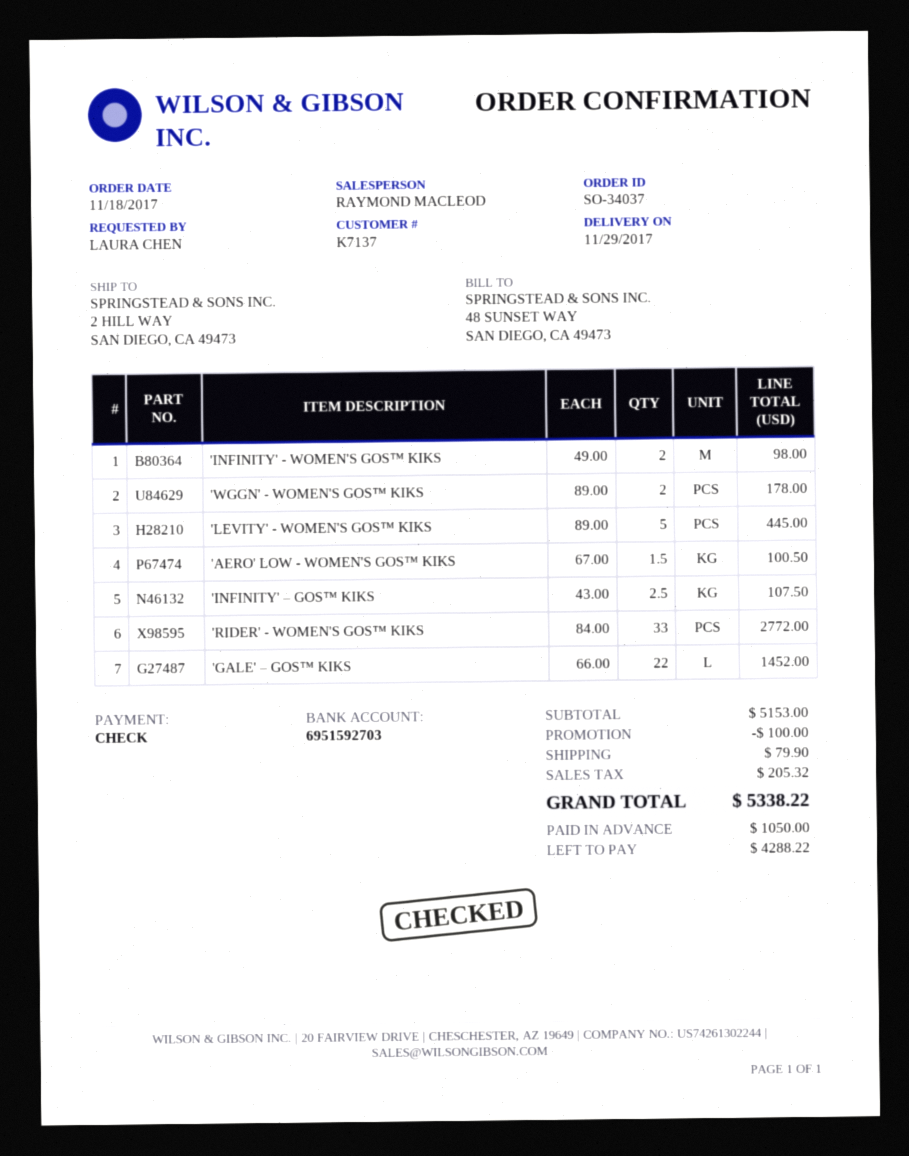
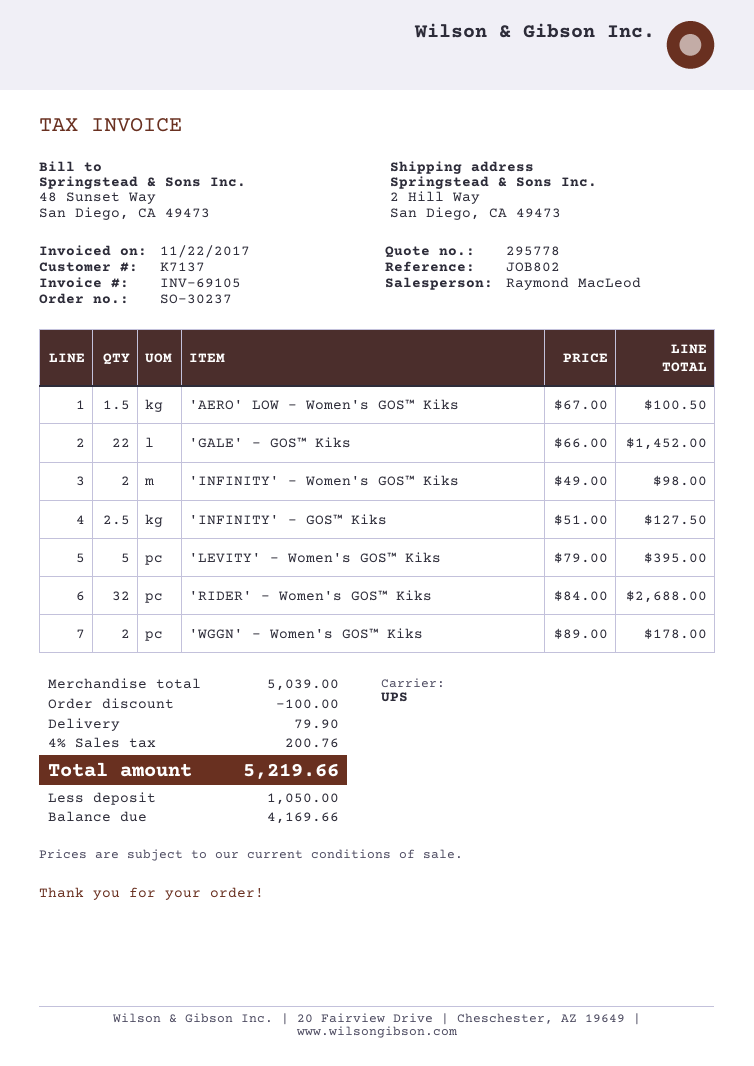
order number: SO-34037 -> SO-30237
'LEVITY' - WOMEN'S GOS™ KIKS: 5 x 89.00 = 445.00 -> 5 x 79.00 = 395.00
'INFINITY' – GOS™ KIKS: 2.5 x 43.00 = 107.50 -> 2.5 x 51.00 = 127.50
'RIDER' - WOMEN'S GOS™ KIKS: 33 x 84.00 = 2772.00 -> 32 x 84.00 = 2688.00
subtotal: 5153.00 -> 5039.00
tax: 205.32 -> 200.76
total: 5338.22 -> 5219.66
balance: 4288.22 -> 4169.66

